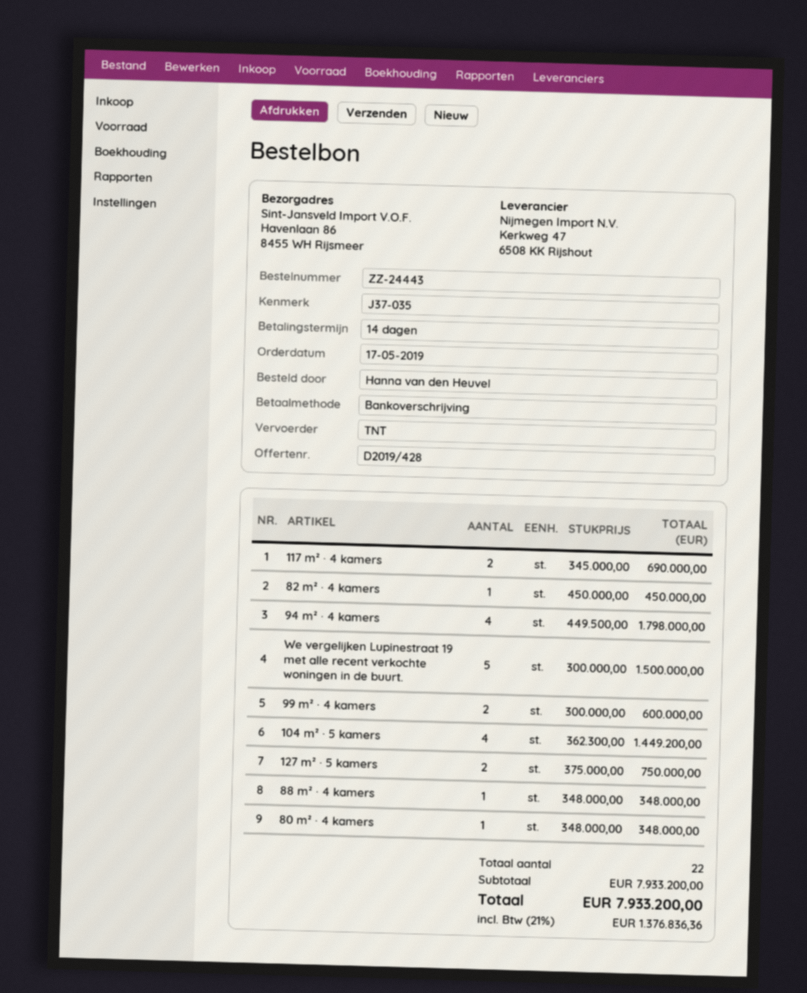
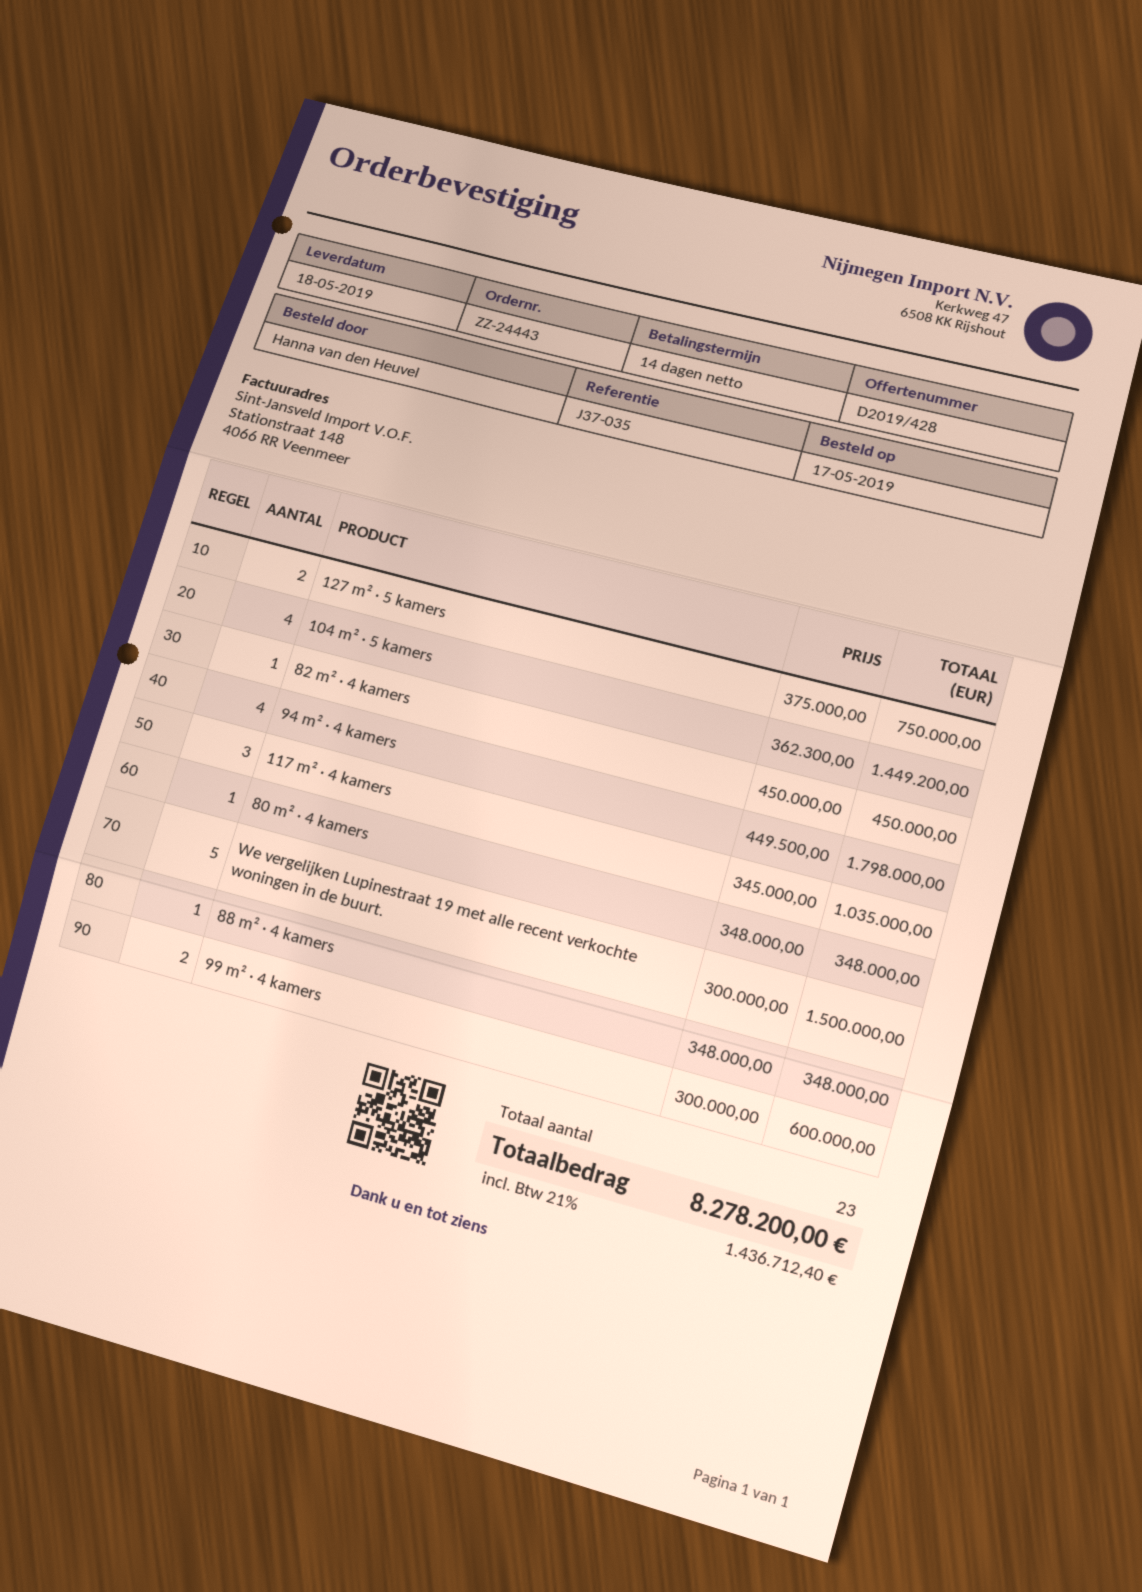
117 m² · 4 kamers: 2 x 345000.00 = 690000.00 -> 3 x 345000.00 = 1035000.00
total quantity: 22 -> 23
tax: 21% = 1376836.36 -> 21% = 1436712.40
total: 7933200.00 -> 8278200.00

